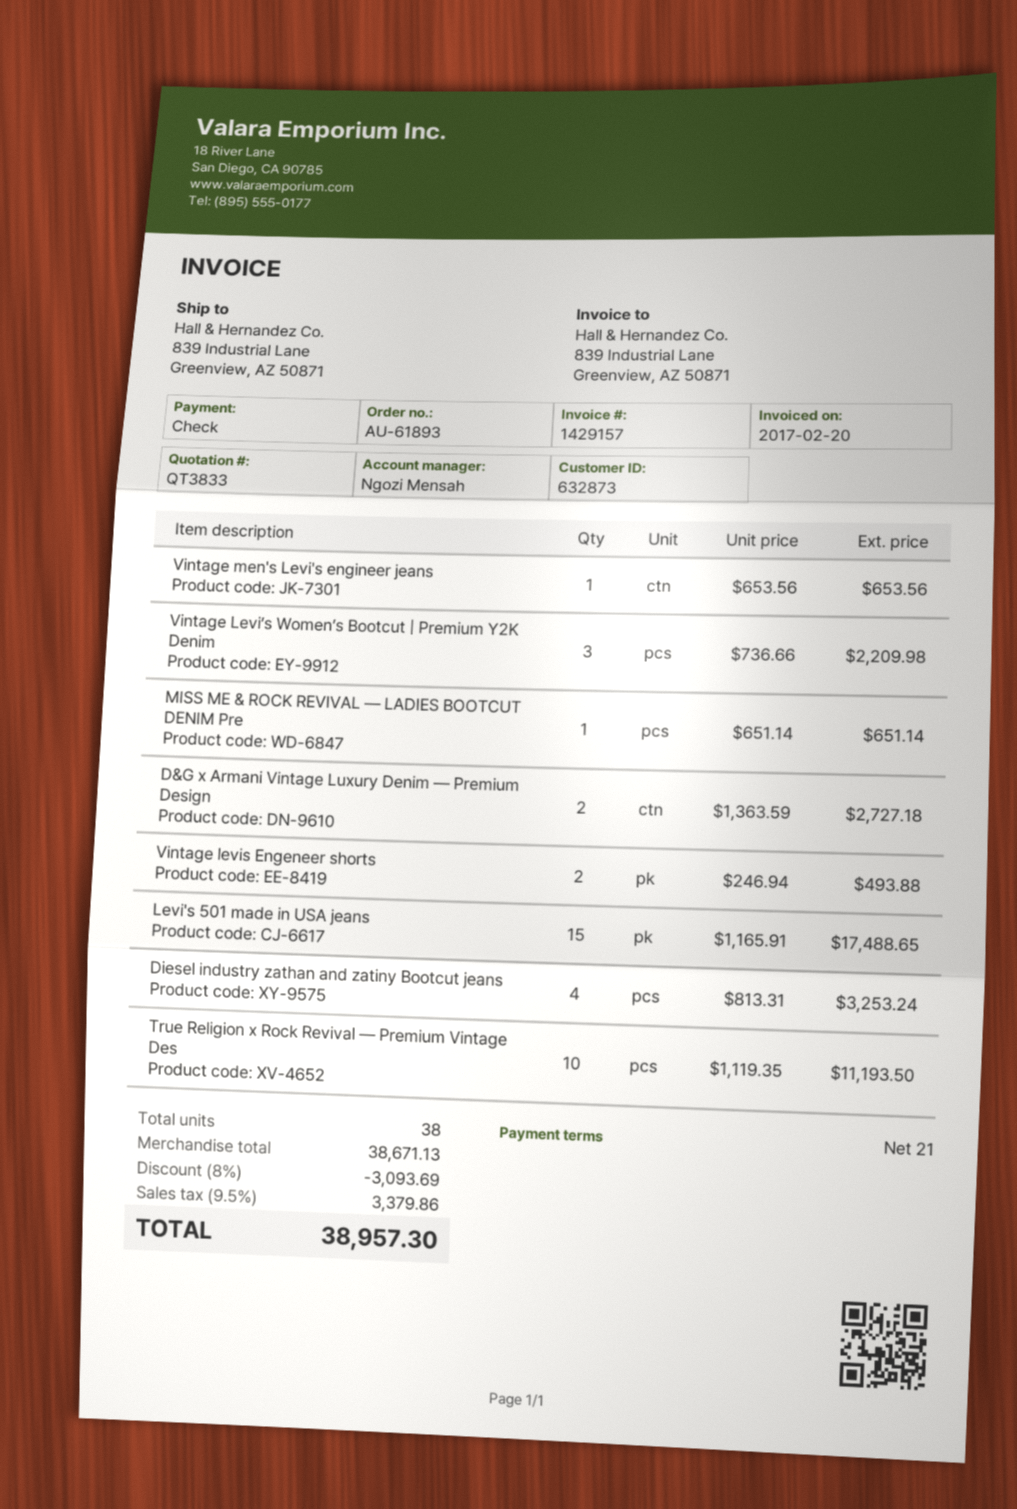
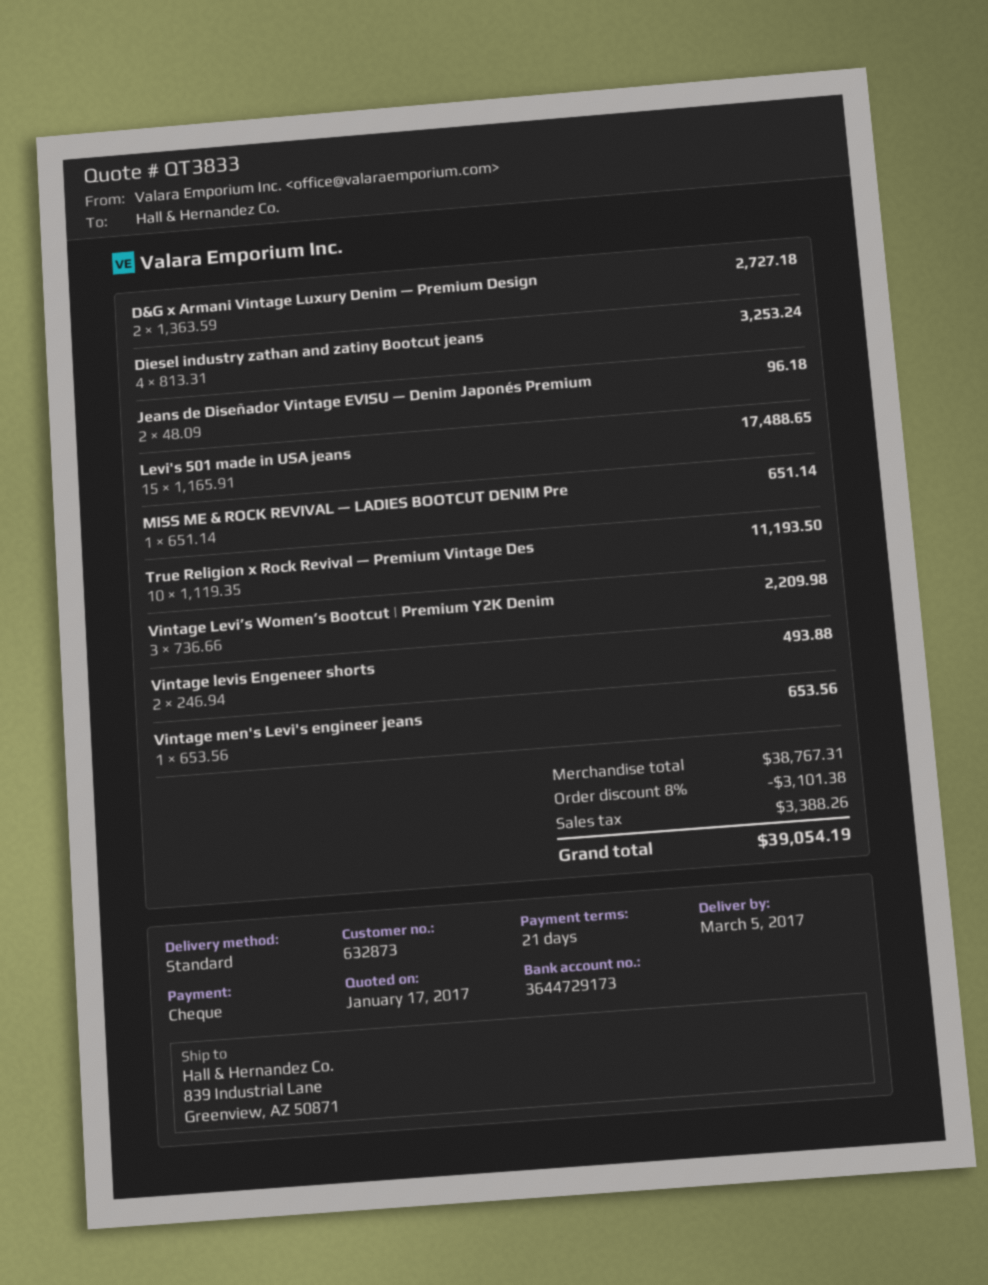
Jeans de Diseñador Vintage EVISU — Denim Japonés Premium: none -> 2 x 48.09 = 96.18
subtotal: 38671.13 -> 38767.31
discount: 8% = 3093.69 -> 8% = 3101.38
tax: 3379.86 -> 3388.26
total: 38957.30 -> 39054.19

